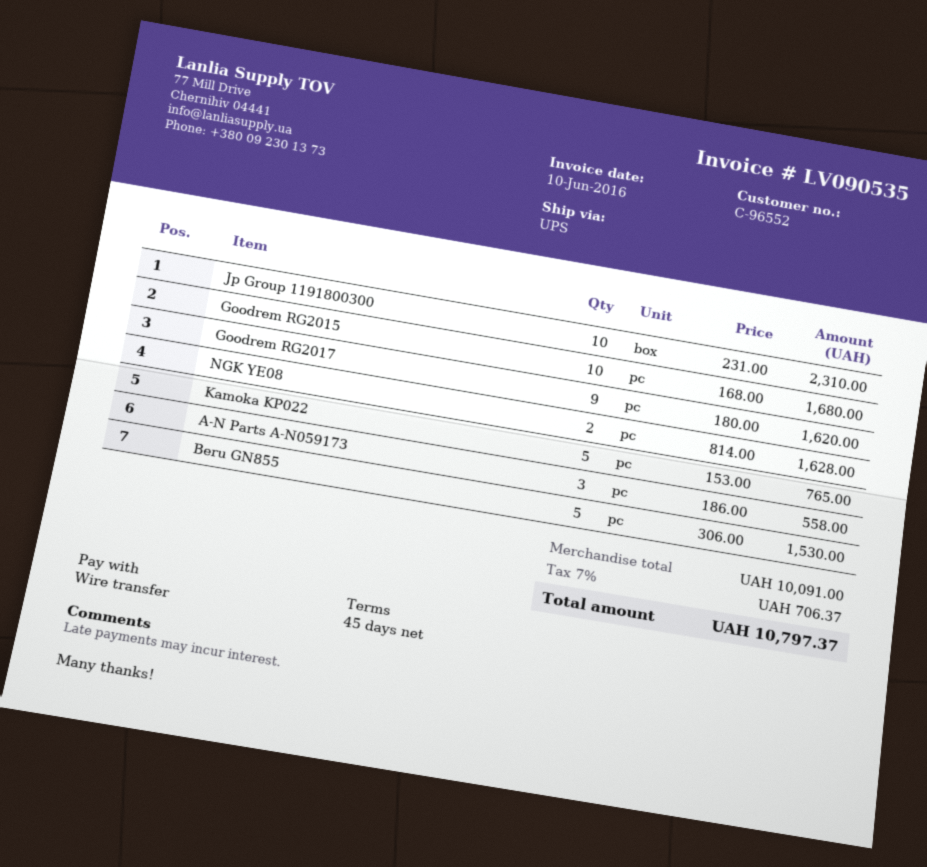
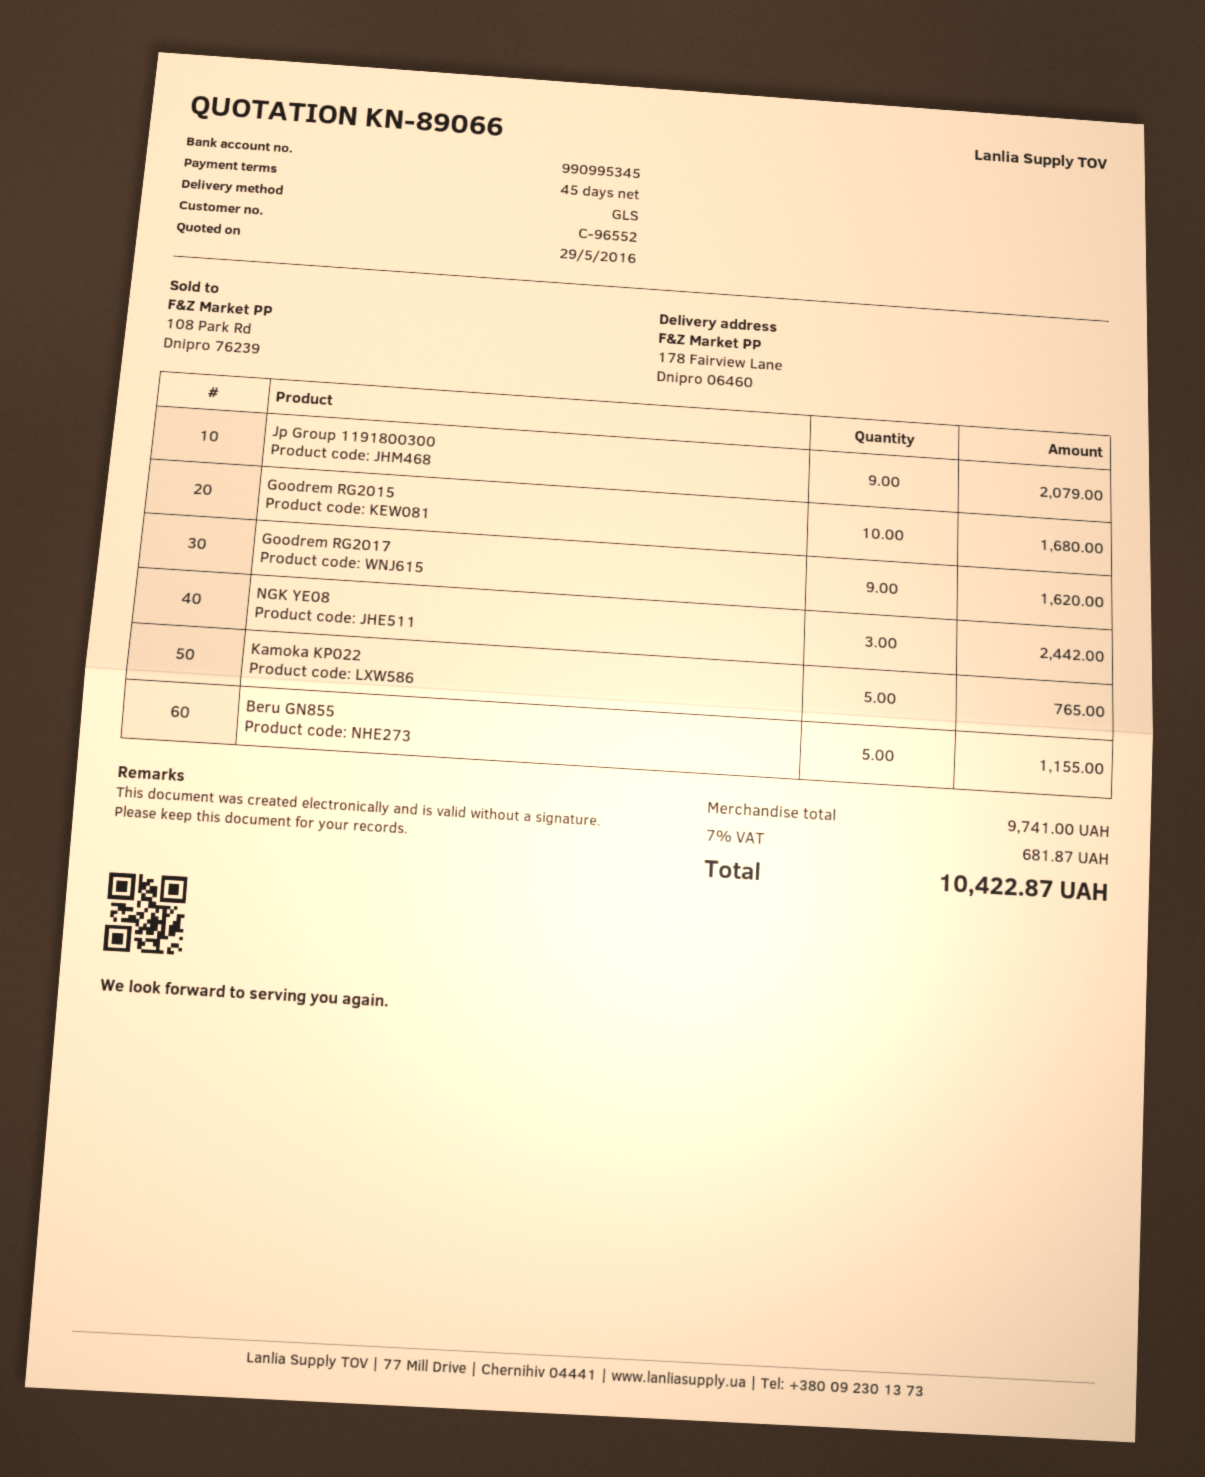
shipping method: UPS -> GLS
Jp Group 1191800300: 10 for 2310.00 -> 9 for 2079.00
NGK YE08: 2 for 1628.00 -> 3 for 2442.00
A-N Parts A-N059173: 3 for 558.00 -> none
Beru GN855: 5 for 1530.00 -> 5 for 1155.00
subtotal: 10091.00 -> 9741.00
tax: 7% = 706.37 -> 7% = 681.87
total: 10797.37 -> 10422.87

